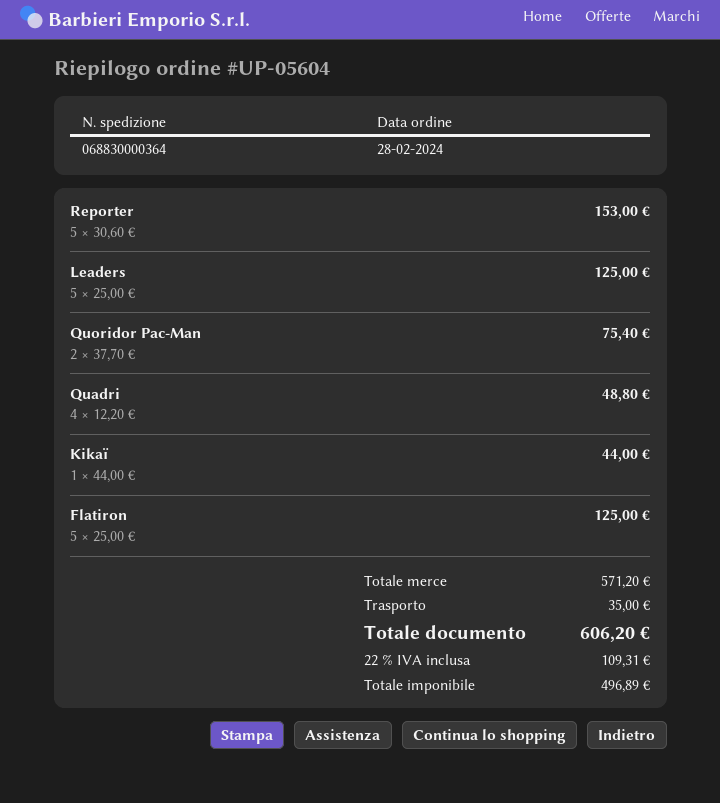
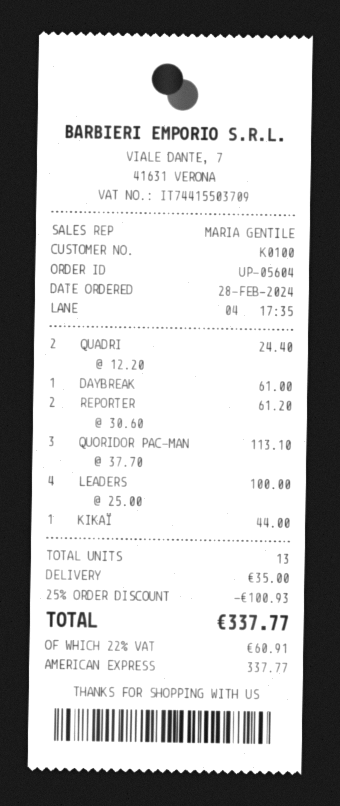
Reporter: 5 x 30.60 = 153.00 -> 2 x 30.60 = 61.20
Leaders: 5 x 25.00 = 125.00 -> 4 x 25.00 = 100.00
Quoridor Pac-Man: 2 x 37.70 = 75.40 -> 3 x 37.70 = 113.10
Quadri: 4 x 12.20 = 48.80 -> 2 x 12.20 = 24.40
Flatiron: 5 x 25.00 = 125.00 -> none
DAYBREAK: none -> 1 x 61.00 = 61.00
discount: none -> 25% = 100.93
tax: 22% = 109.31 -> 22% = 60.91
total: 606.20 -> 337.77

